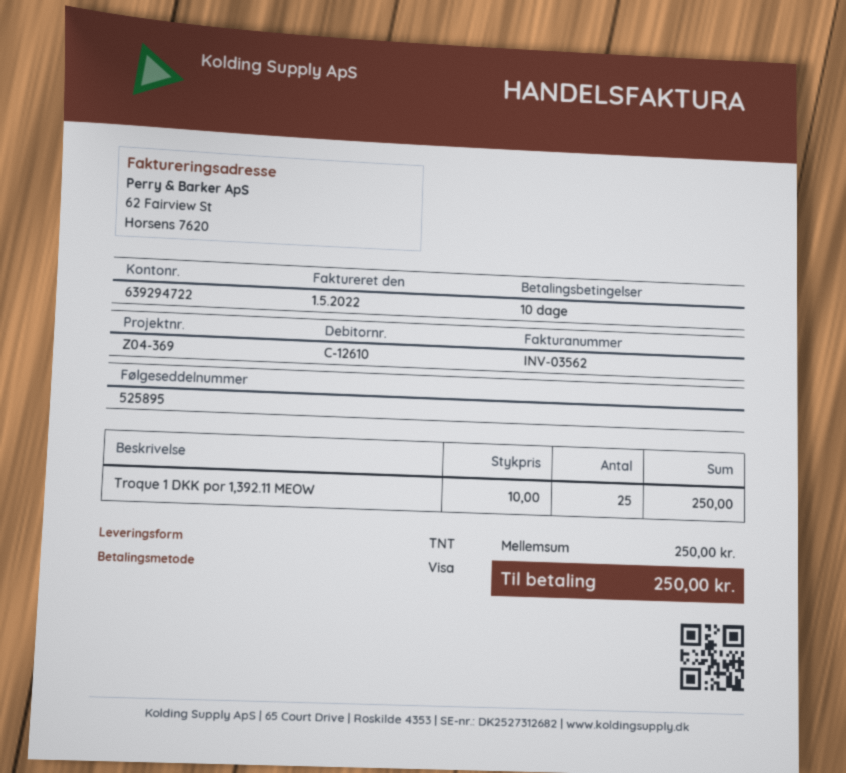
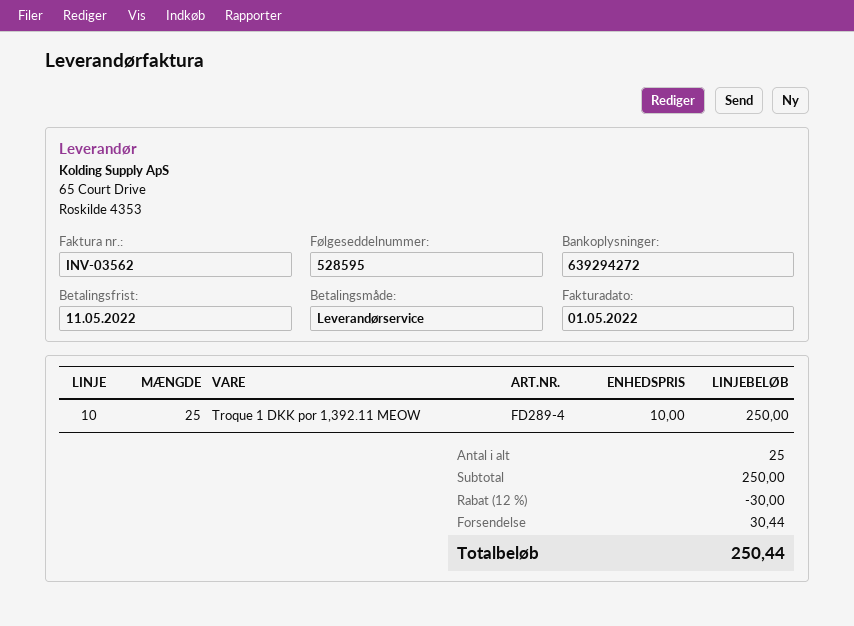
delivery note number: 525895 -> 528595
payment method: Visa -> direct debit
bank account: 639294722 -> 639294272
discount: none -> 12% = 30.00
shipping: none -> 30.44
total: 250.00 -> 250.44

